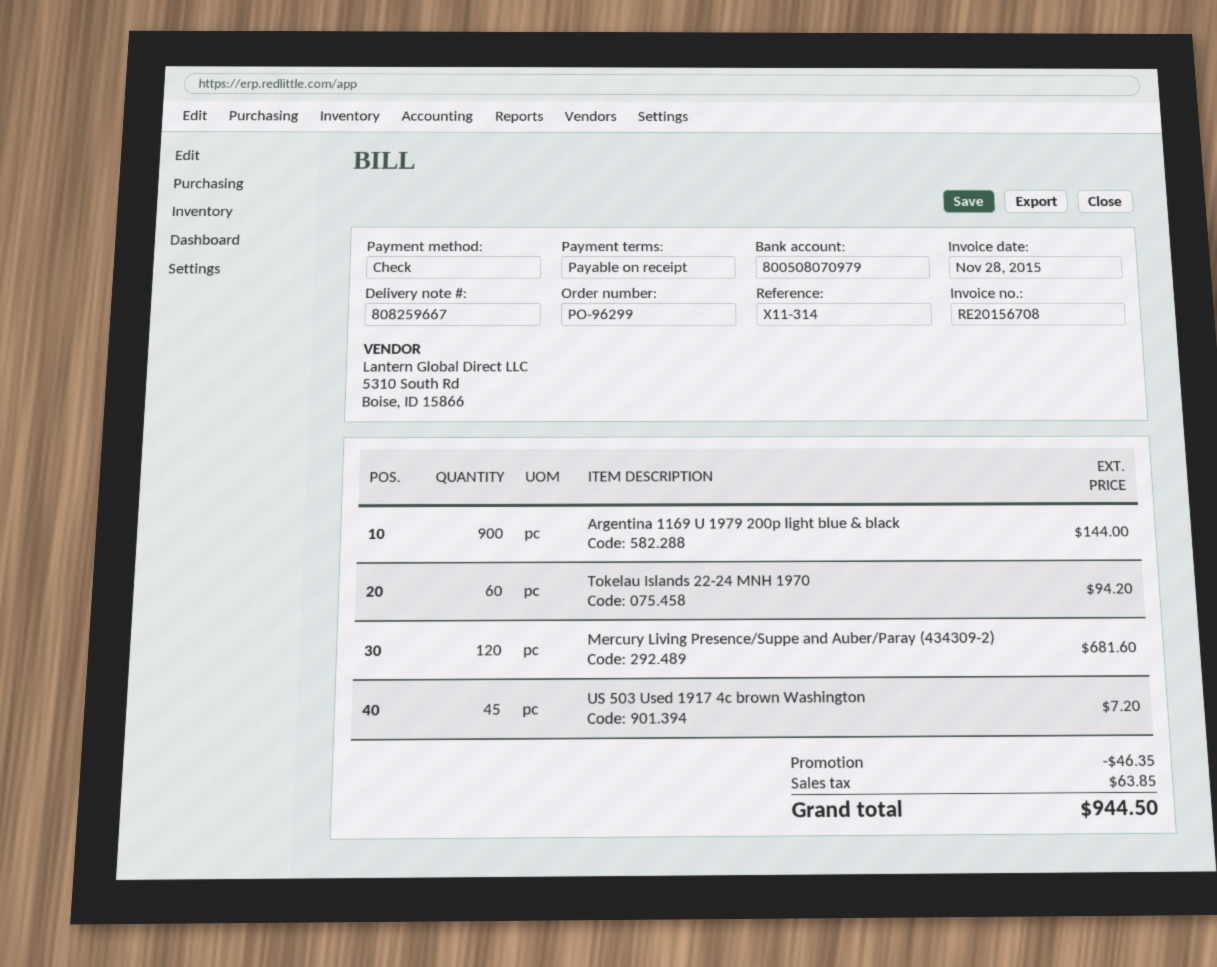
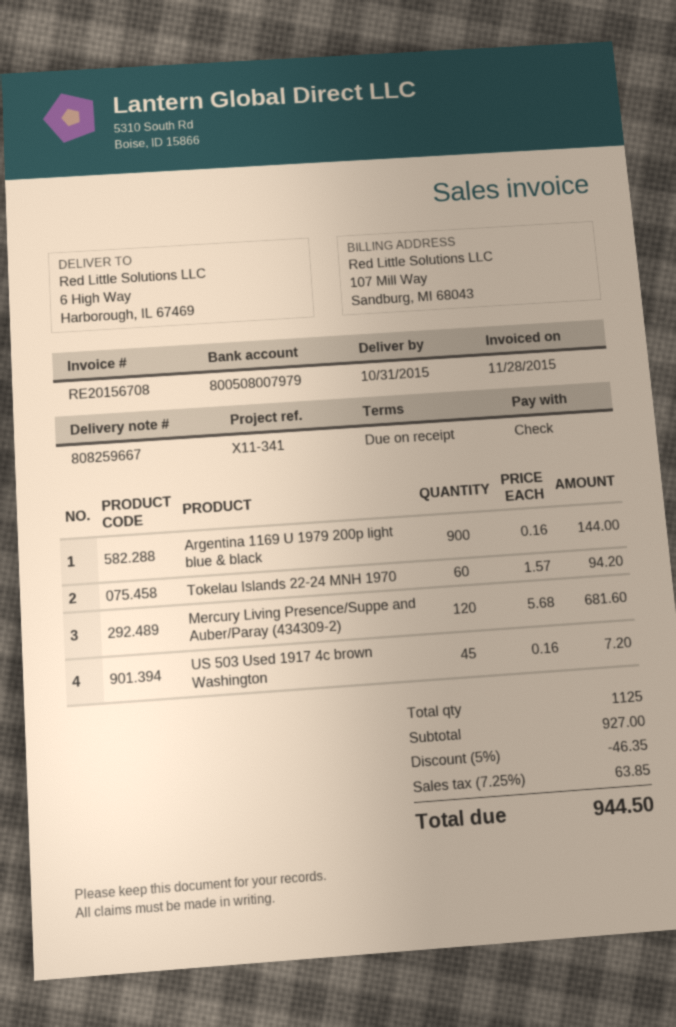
reference: X11-314 -> X11-341
bank account: 800508070979 -> 800508007979

